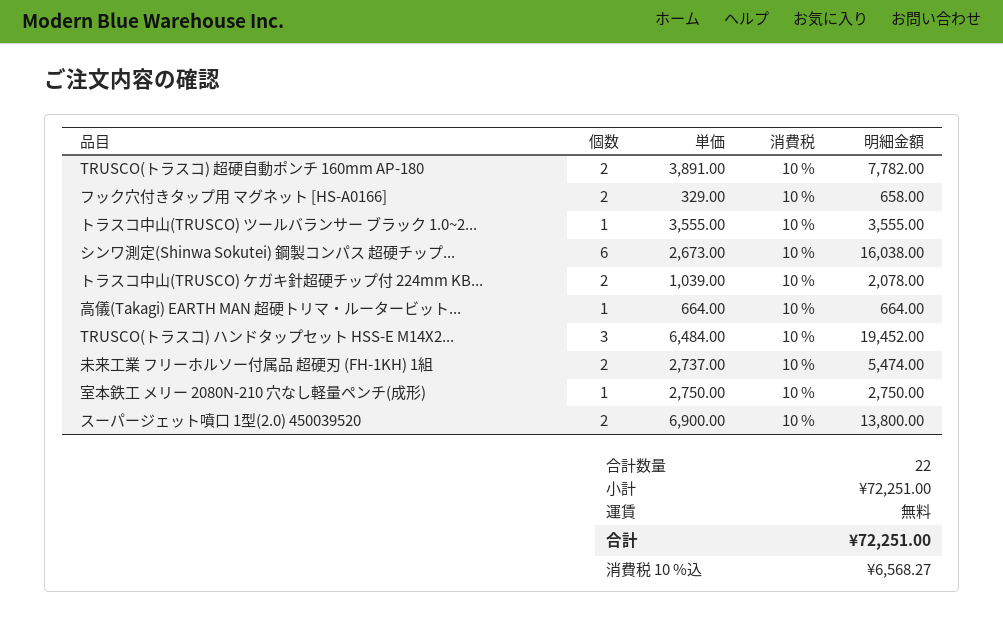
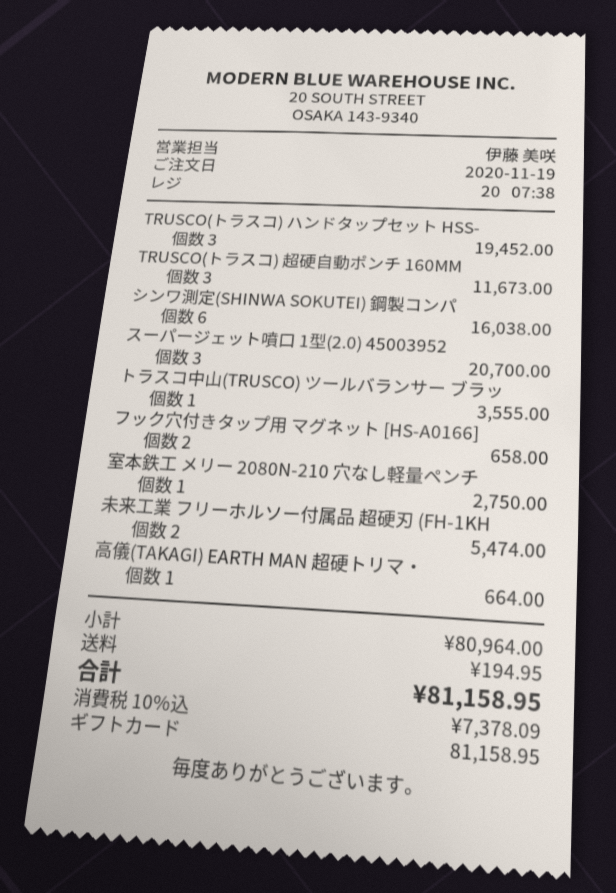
TRUSCO(トラスコ) 超硬自動ポンチ 160mm AP-180: 2 for 7782.00 -> 3 for 11673.00
トラスコ中山(TRUSCO) ケガキ針超硬チップ付 224mm KB...: 2 for 2078.00 -> none
スーパージェット噴口 1型(2.0) 450039520: 2 for 13800.00 -> 3 for 20700.00
subtotal: 72251.00 -> 80964.00
shipping: 0.00 -> 194.95
tax: 10% = 6568.27 -> 10% = 7378.09
total: 72251.00 -> 81158.95

